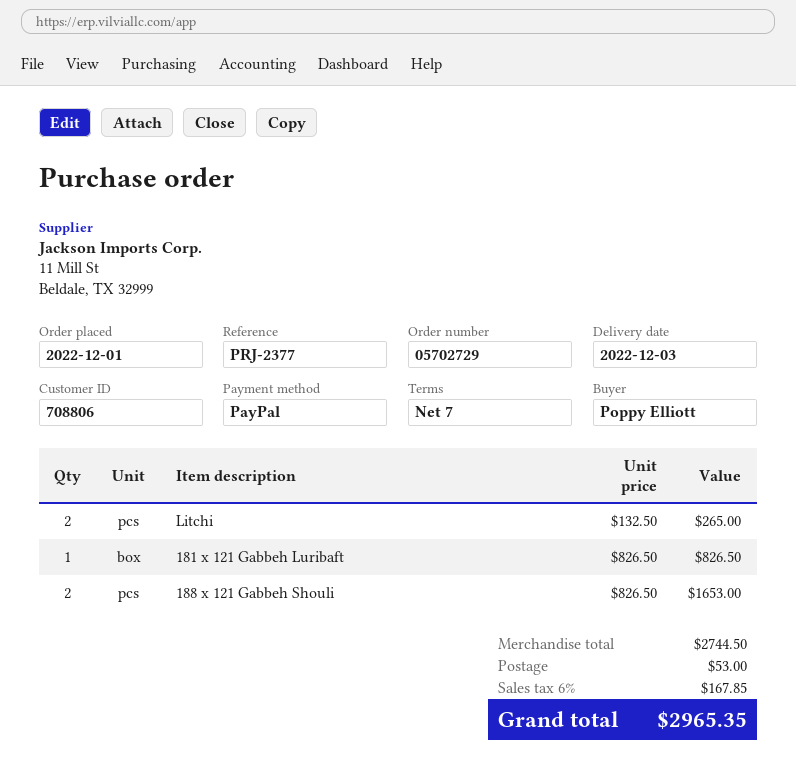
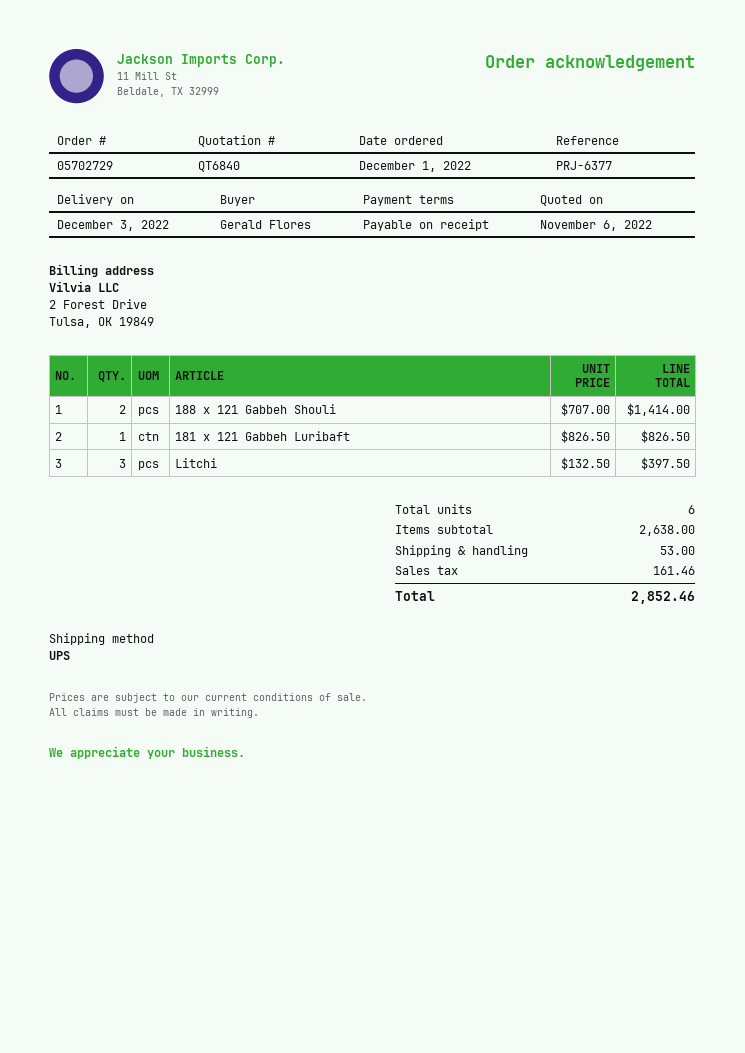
payment terms: 7 days -> on receipt
reference: PRJ-2377 -> PRJ-6377
ordered by: Poppy Elliott -> Gerald Flores
Litchi: 2 x 132.50 = 265.00 -> 3 x 132.50 = 397.50
188 x 121 Gabbeh Shouli: 2 x 826.50 = 1653.00 -> 2 x 707.00 = 1414.00
subtotal: 2744.50 -> 2638.00
tax: 167.85 -> 161.46
total: 2965.35 -> 2852.46

